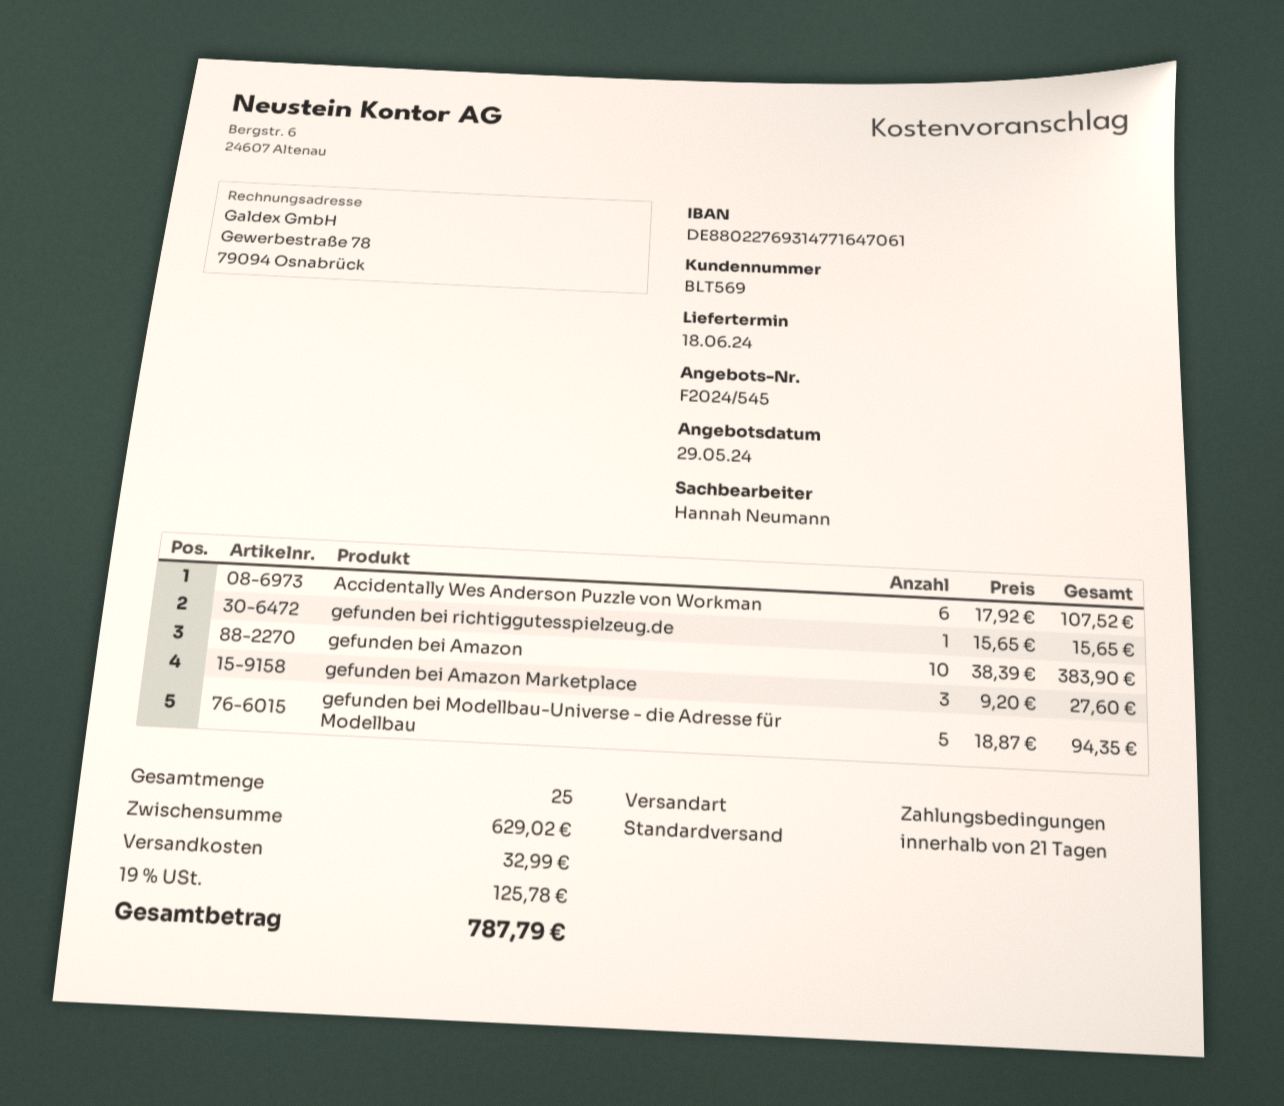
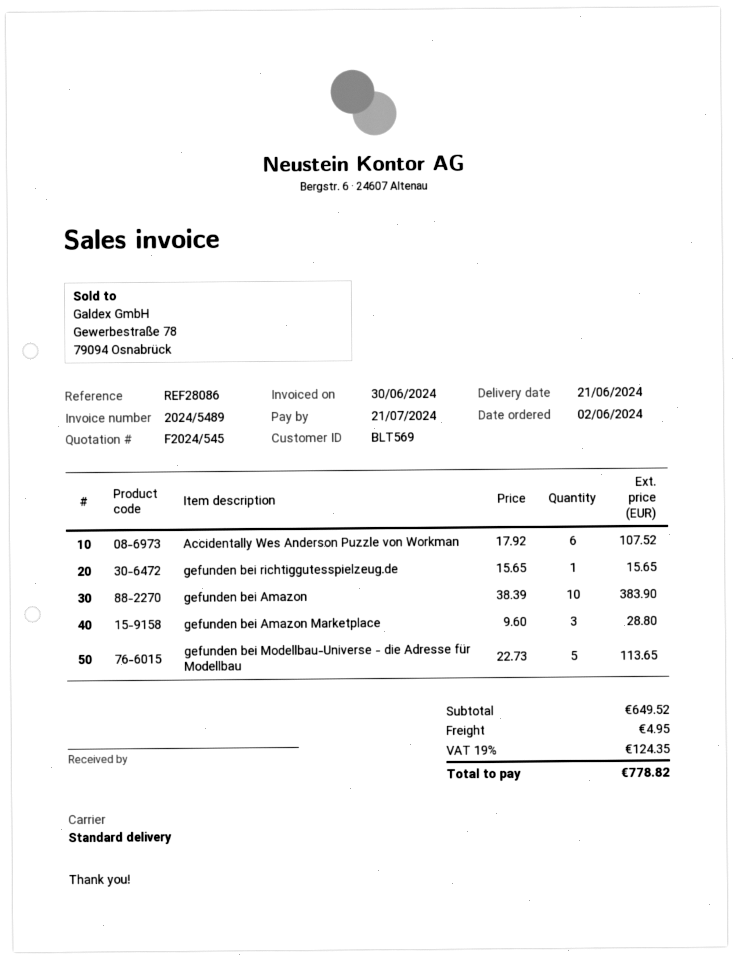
delivery date: 2024-06-18 -> 2024-06-21
gefunden bei Amazon Marketplace: 3 x 9.20 = 27.60 -> 3 x 9.60 = 28.80
gefunden bei Modellbau-Universe - die Adresse für Modellbau: 5 x 18.87 = 94.35 -> 5 x 22.73 = 113.65
subtotal: 629.02 -> 649.52
shipping: 32.99 -> 4.95
tax: 19% = 125.78 -> 19% = 124.35
total: 787.79 -> 778.82

